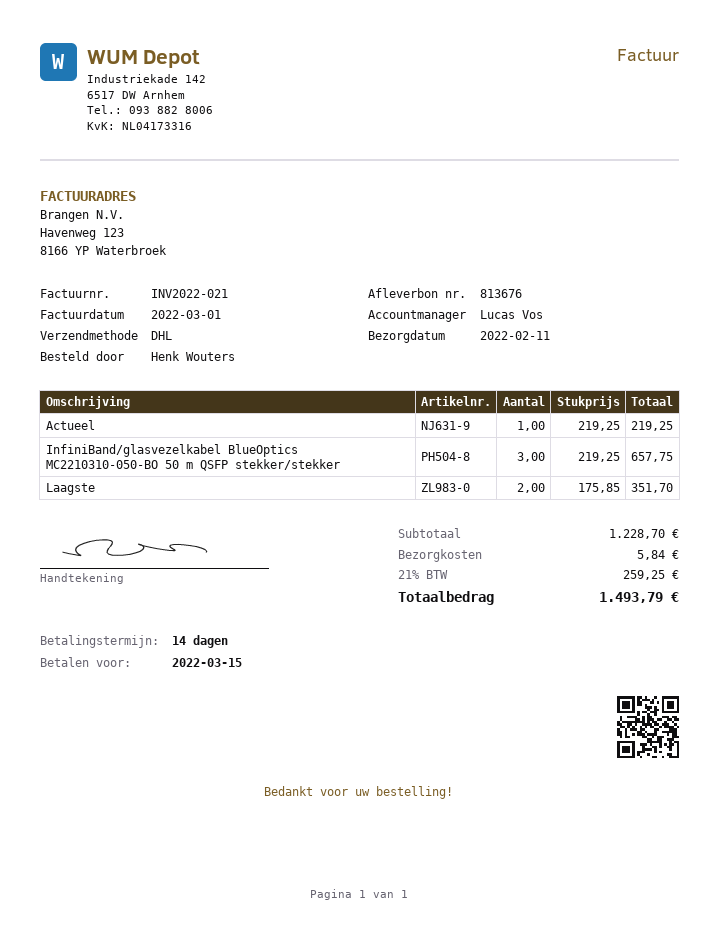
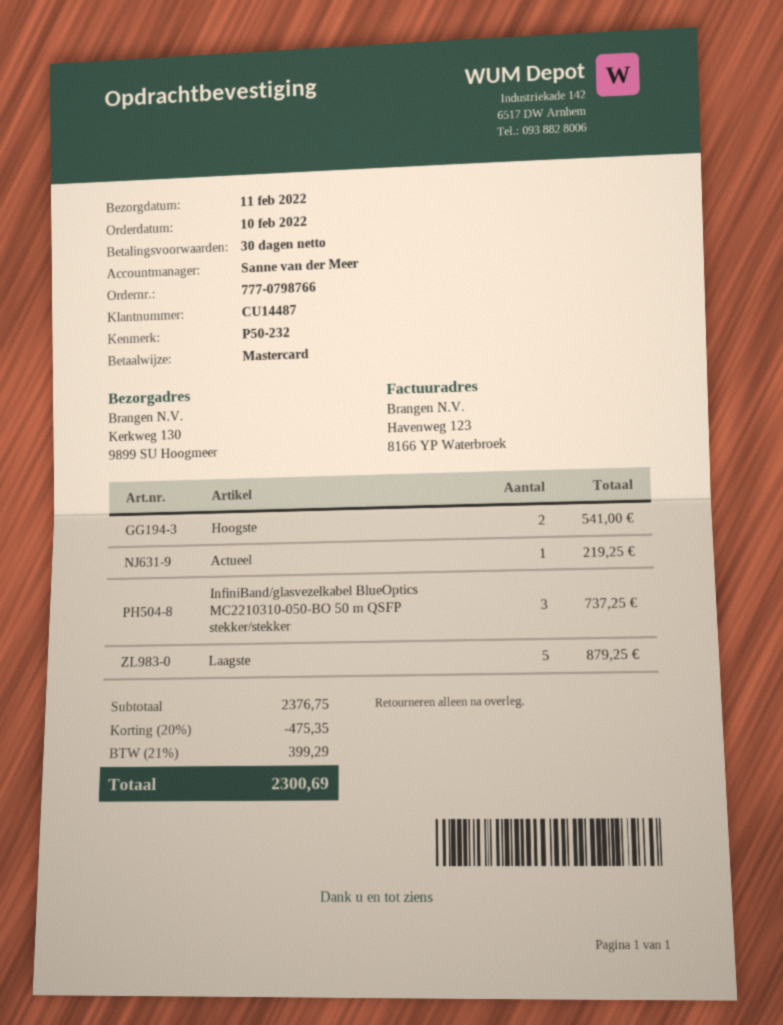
payment terms: 14 days -> 30 days
sales rep: Lucas Vos -> Sanne van der Meer
InfiniBand/glasvezelkabel BlueOptics MC2210310-050-BO 50 m QSFP stekker/stekker: 3 for 657.75 -> 3 for 737.25
Laagste: 2 for 351.70 -> 5 for 879.25
Hoogste: none -> 2 for 541.00
subtotal: 1228.70 -> 2376.75
discount: none -> 20% = 475.35
shipping: 5.84 -> none
tax: 21% = 259.25 -> 21% = 399.29
total: 1493.79 -> 2300.69

